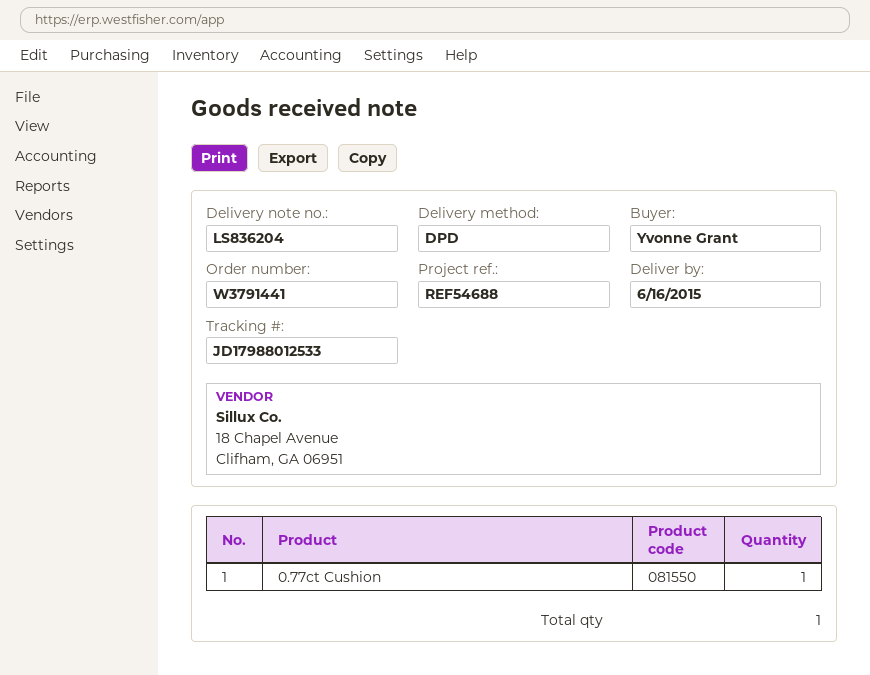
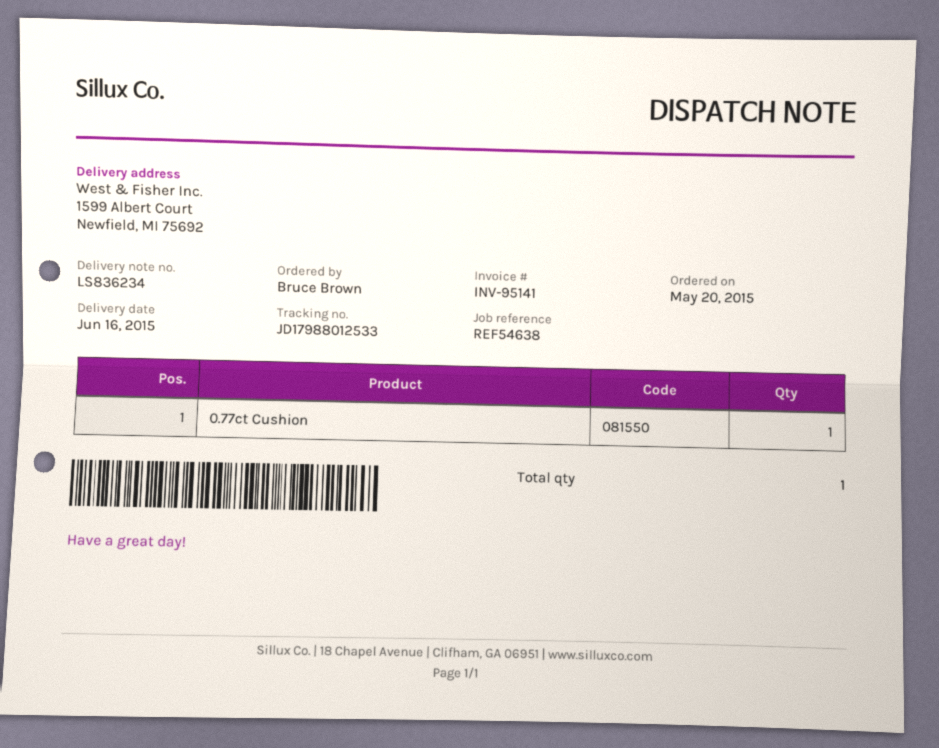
delivery note number: LS836204 -> LS836234
reference: REF54688 -> REF54638
ordered by: Yvonne Grant -> Bruce Brown

